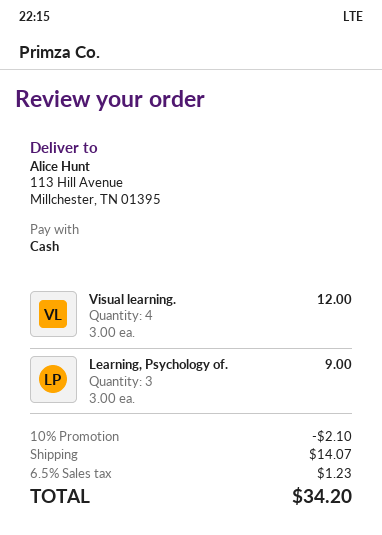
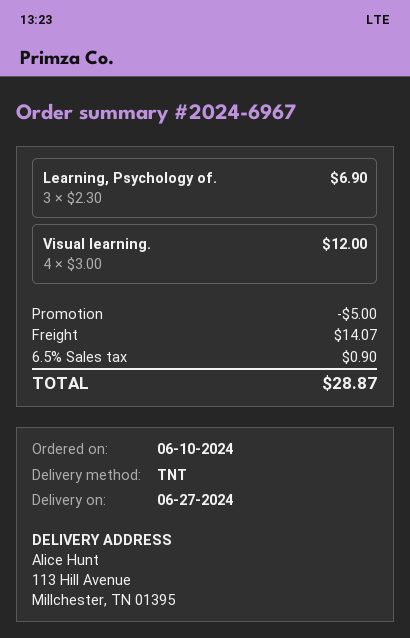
Learning, Psychology of.: 3 x 3.00 = 9.00 -> 3 x 2.30 = 6.90
discount: 2.10 -> 5.00
tax: 6.5% = 1.23 -> 6.5% = 0.90
total: 34.20 -> 28.87

